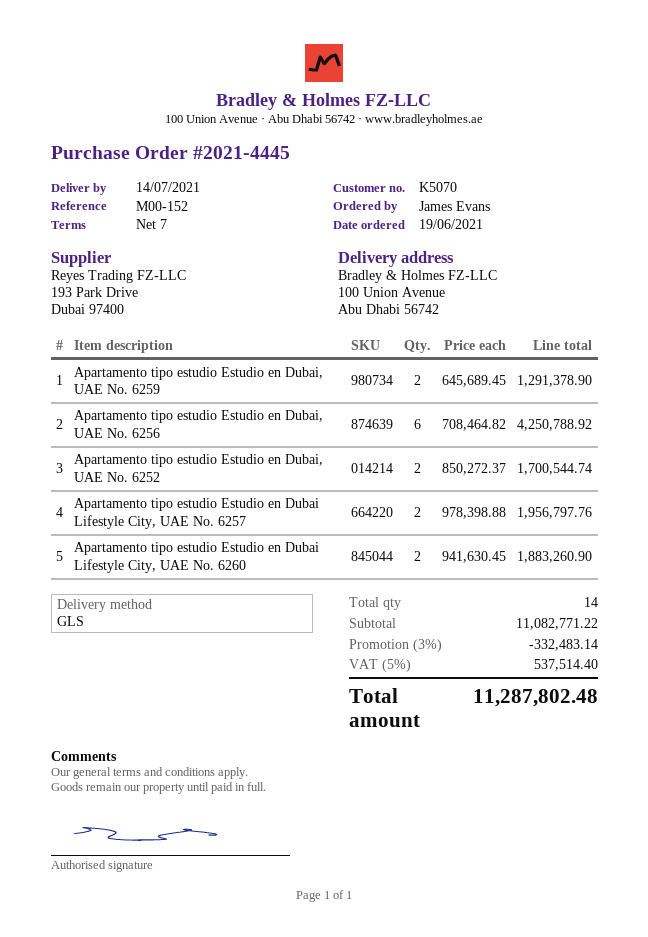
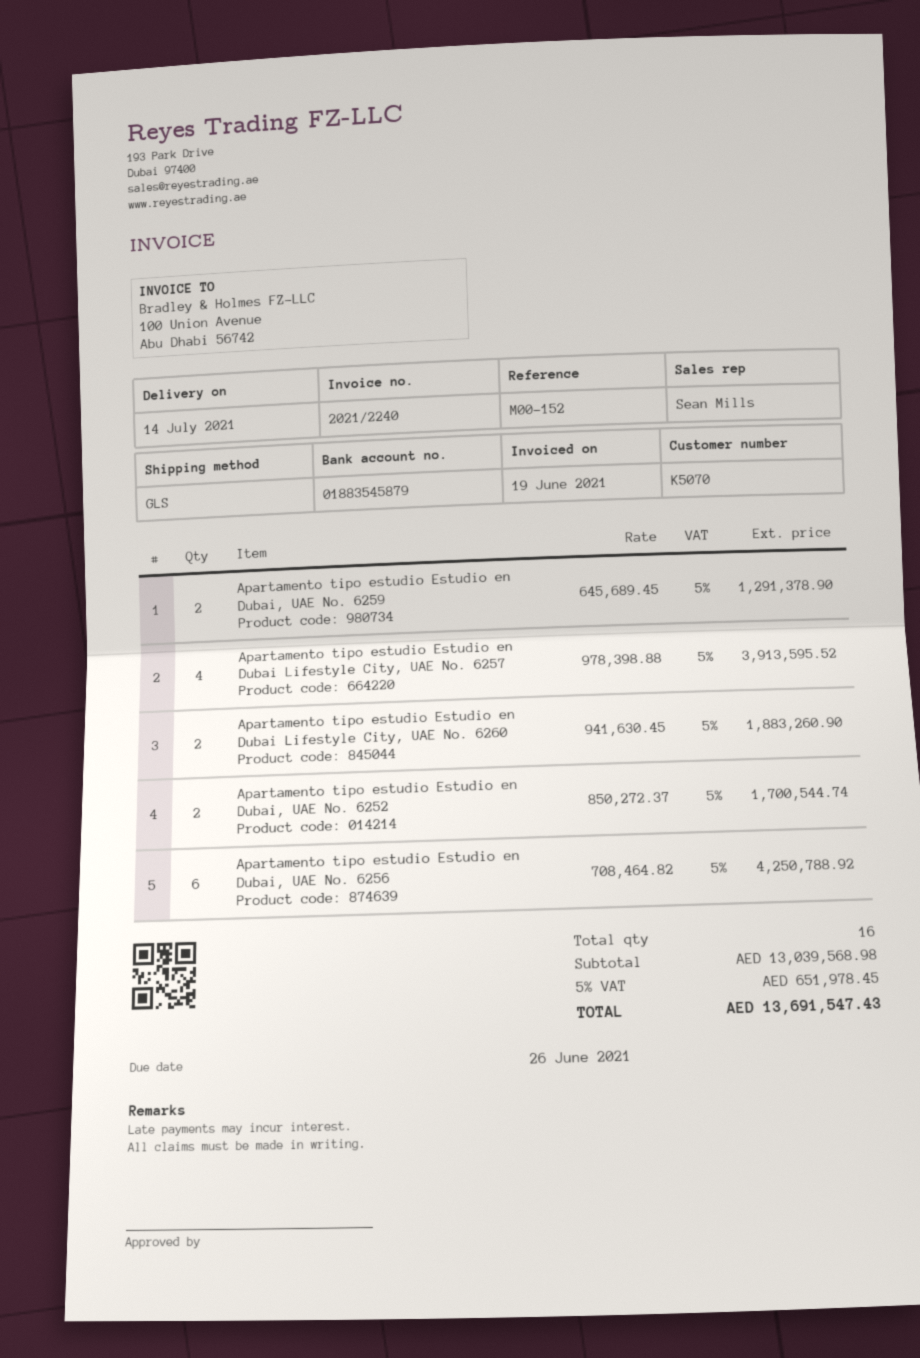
Apartamento tipo estudio Estudio en Dubai Lifestyle City, UAE No. 6257: 2 x 978398.88 = 1956797.76 -> 4 x 978398.88 = 3913595.52
total quantity: 14 -> 16
subtotal: 11082771.22 -> 13039568.98
discount: 3% = 332483.14 -> none
tax: 5% = 537514.40 -> 5% = 651978.45
total: 11287802.48 -> 13691547.43

